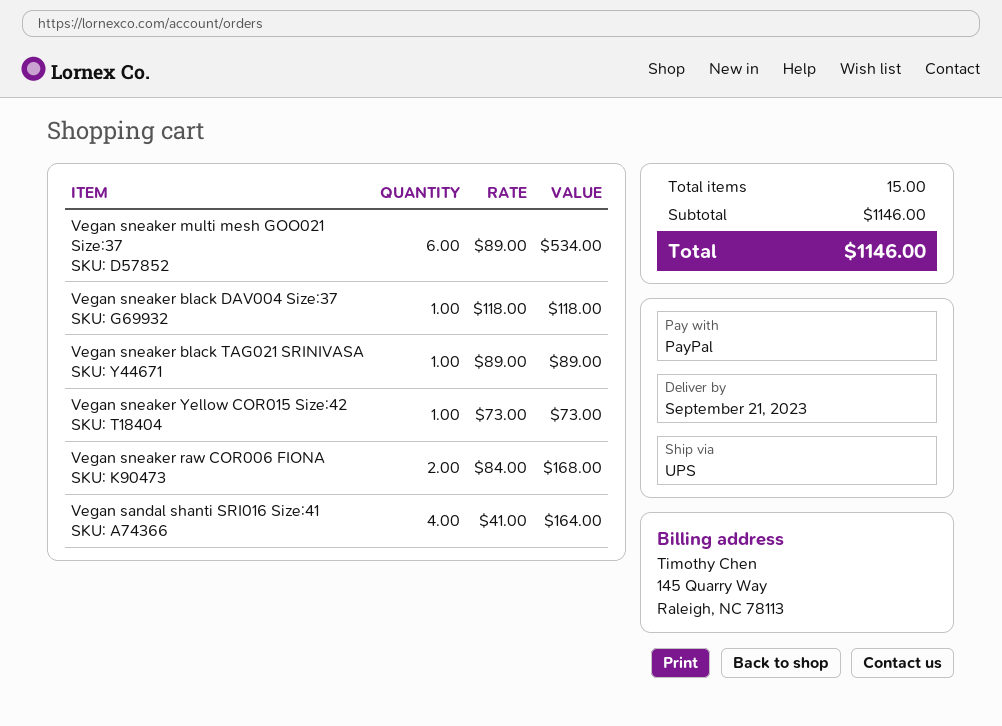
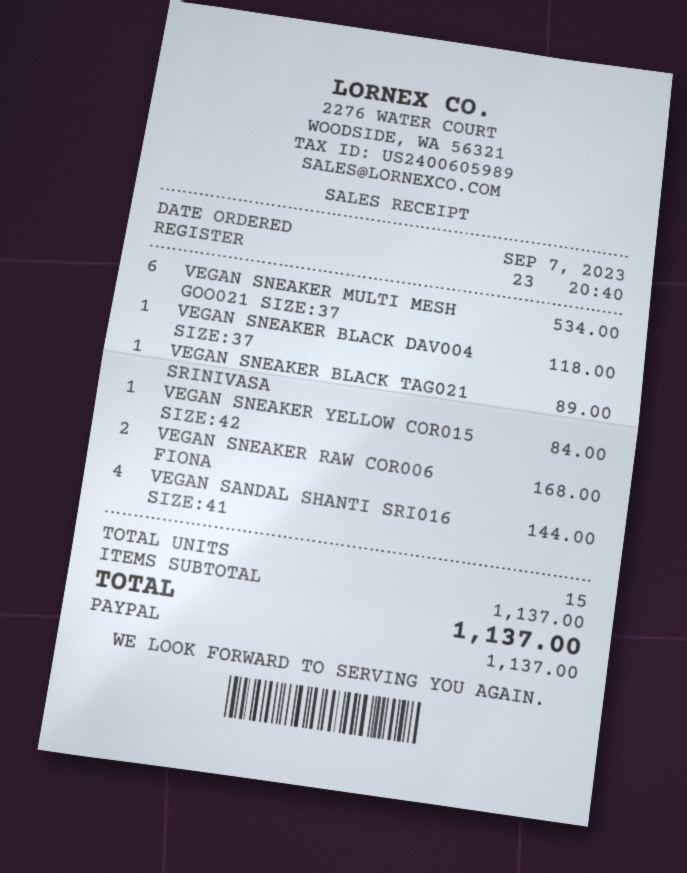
Vegan sneaker Yellow COR015 Size:42: 1 for 73.00 -> 1 for 84.00
Vegan sandal shanti SRI016 Size:41: 4 for 164.00 -> 4 for 144.00
subtotal: 1146.00 -> 1137.00
total: 1146.00 -> 1137.00

